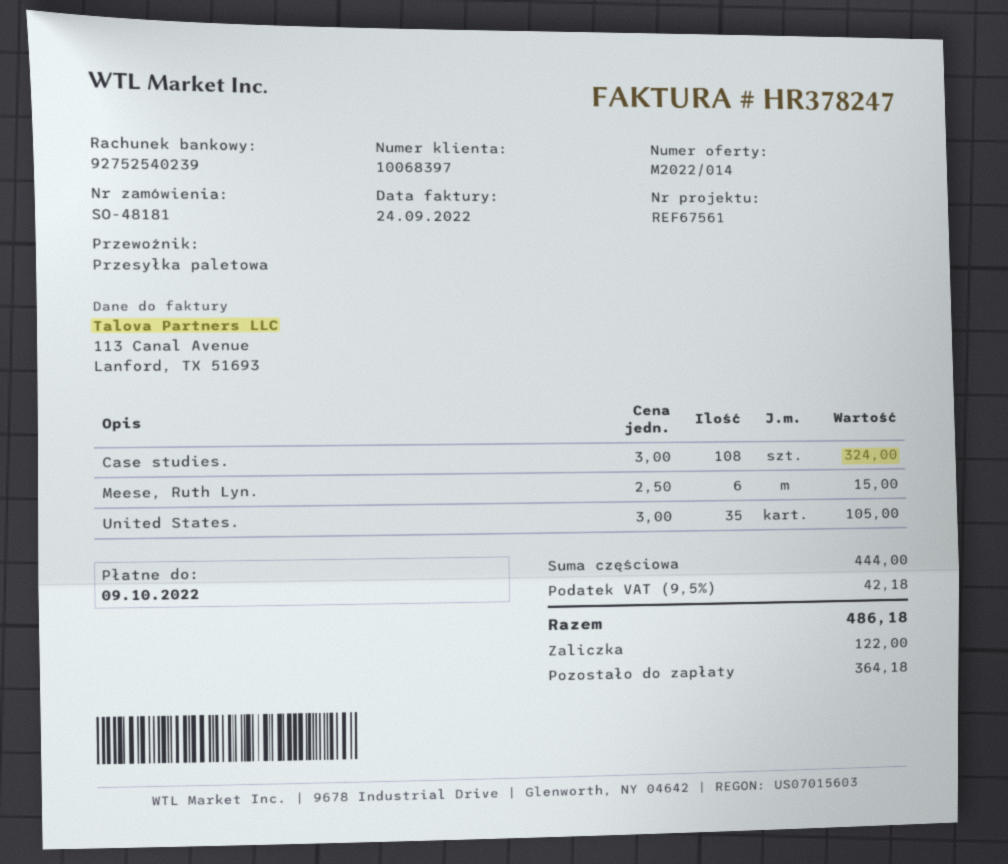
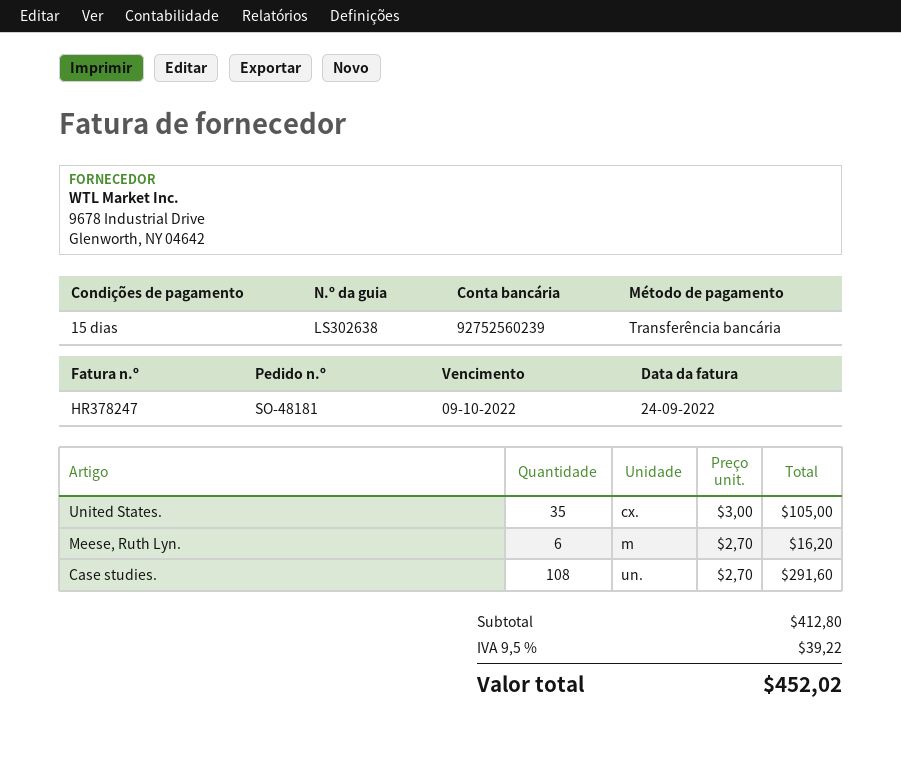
bank account: 92752540239 -> 92752560239
Case studies.: 108 x 3.00 = 324.00 -> 108 x 2.70 = 291.60
Meese, Ruth Lyn.: 6 x 2.50 = 15.00 -> 6 x 2.70 = 16.20
subtotal: 444.00 -> 412.80
tax: 9.5% = 42.18 -> 9.5% = 39.22
total: 486.18 -> 452.02

